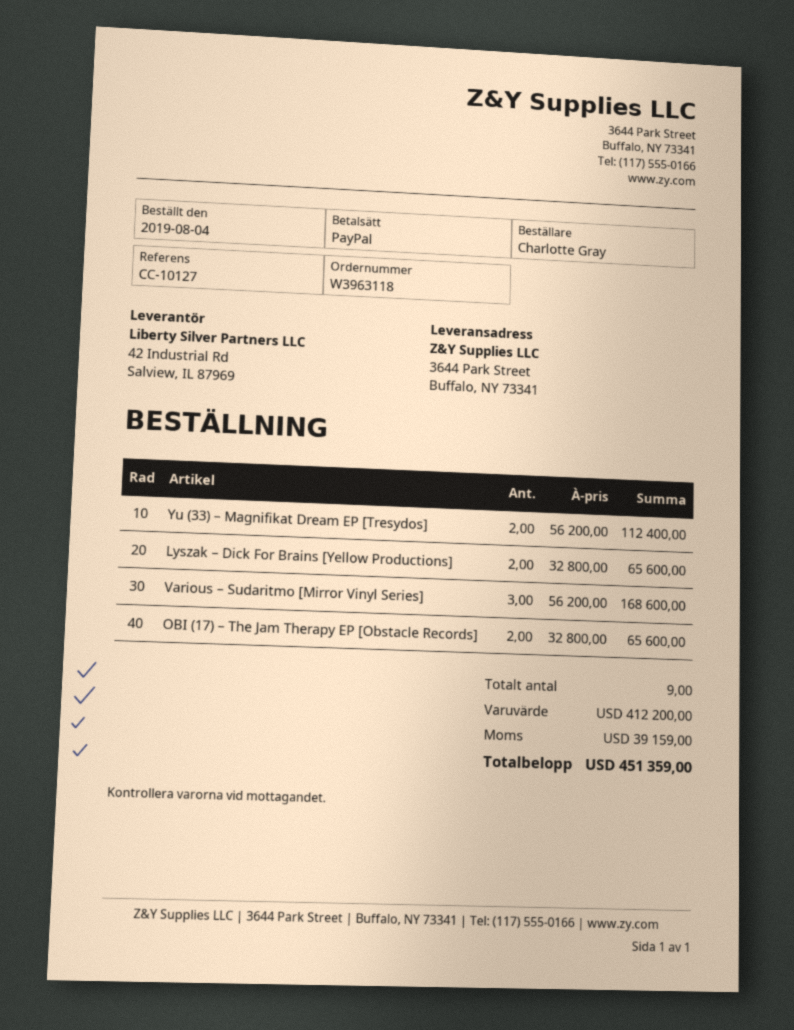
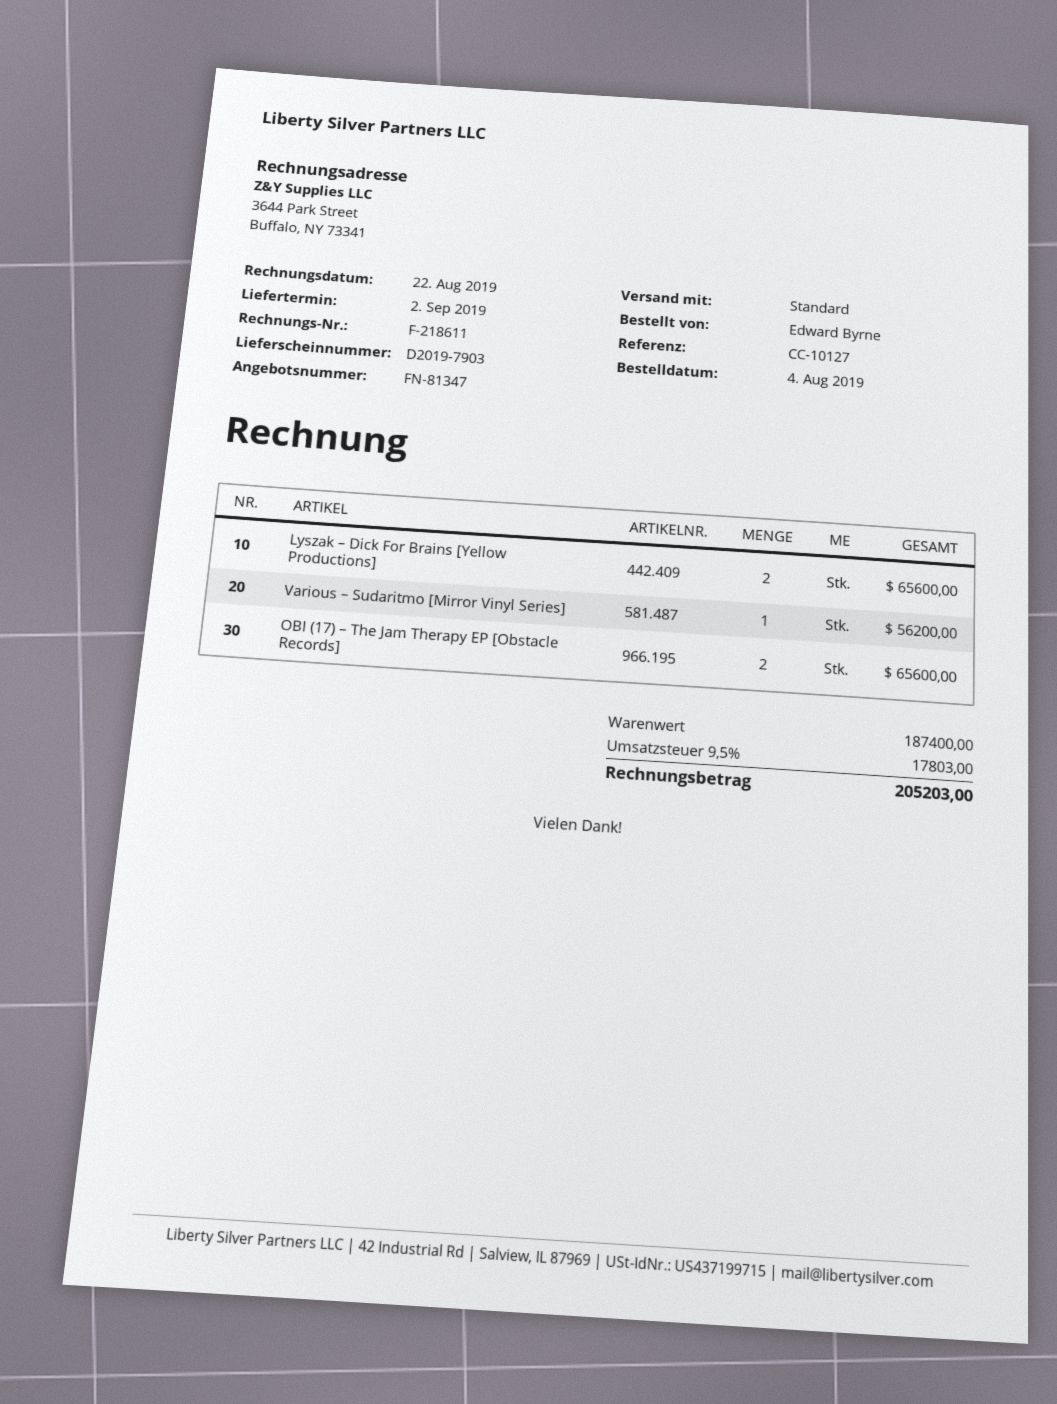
ordered by: Charlotte Gray -> Edward Byrne
Yu (33) – Magnifikat Dream EP [Tresydos]: 2 for 112400.00 -> none
Various – Sudaritmo [Mirror Vinyl Series]: 3 for 168600.00 -> 1 for 56200.00
subtotal: 412200.00 -> 187400.00
tax: 39159.00 -> 17803.00
total: 451359.00 -> 205203.00

